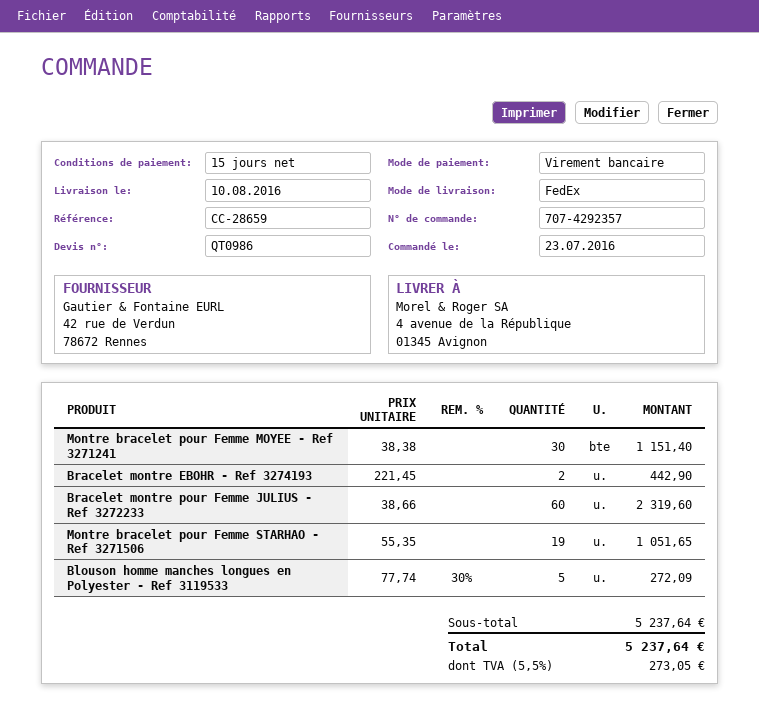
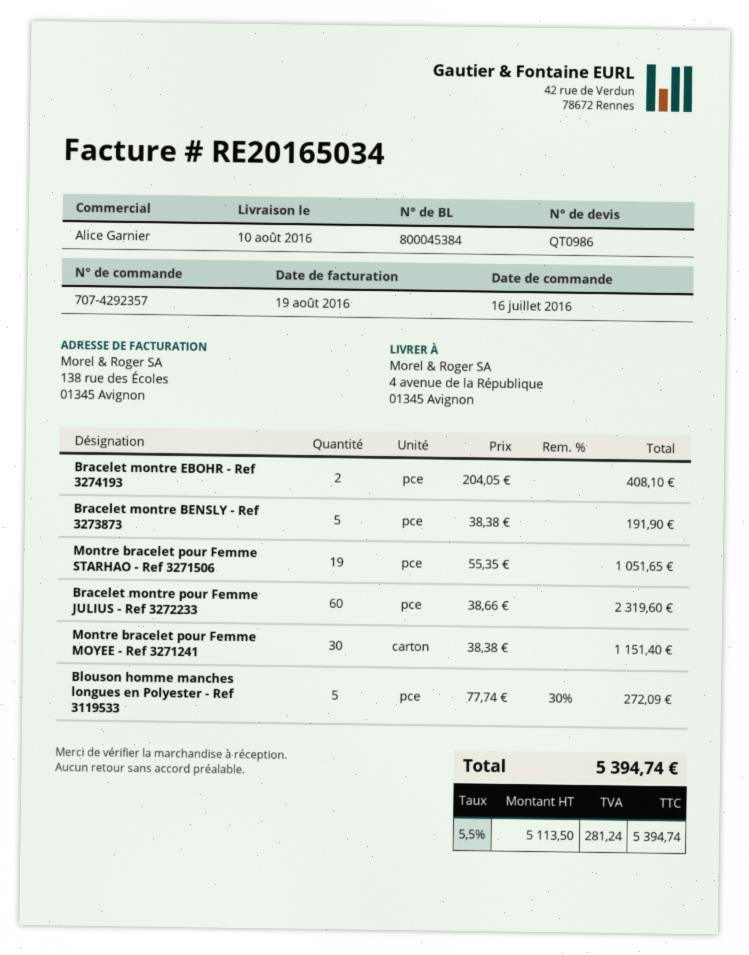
order date: 2016-07-23 -> 2016-07-16
Bracelet montre EBOHR - Ref 3274193: 2 x 221.45 = 442.90 -> 2 x 204.05 = 408.10
Bracelet montre BENSLY - Ref 3273873: none -> 5 x 38.38 = 191.90
tax: 5.5% = 273.05 -> 5.5% = 281.24
total: 5237.64 -> 5394.74

